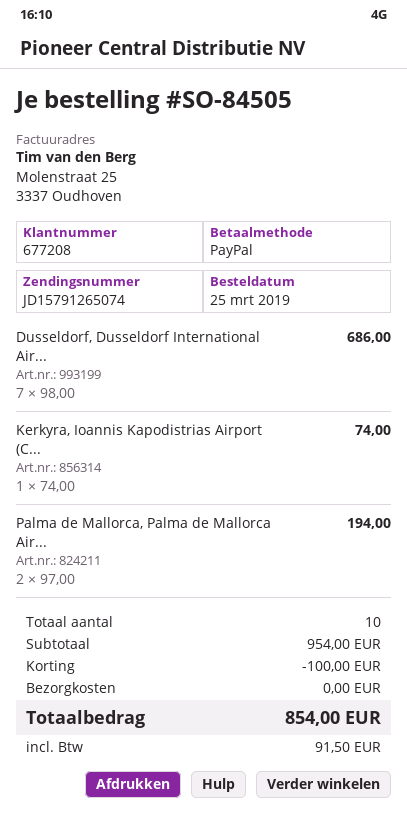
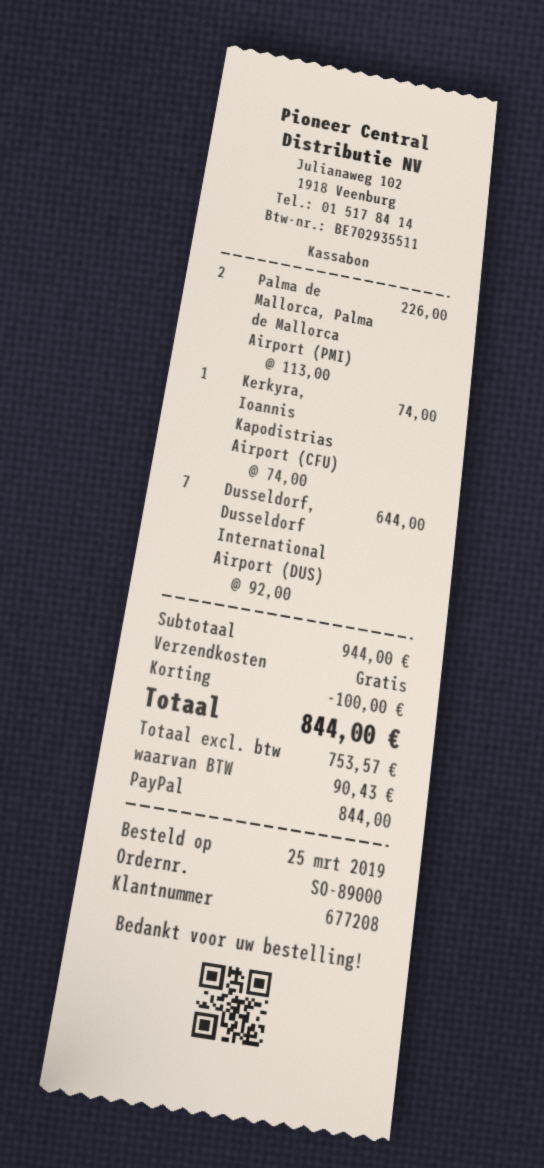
order number: SO-84505 -> SO-89000
Dusseldorf, Dusseldorf International Air...: 7 x 98.00 = 686.00 -> 7 x 92.00 = 644.00
Palma de Mallorca, Palma de Mallorca Air...: 2 x 97.00 = 194.00 -> 2 x 113.00 = 226.00
subtotal: 954.00 -> 944.00
tax: 91.50 -> 90.43
total: 854.00 -> 844.00

